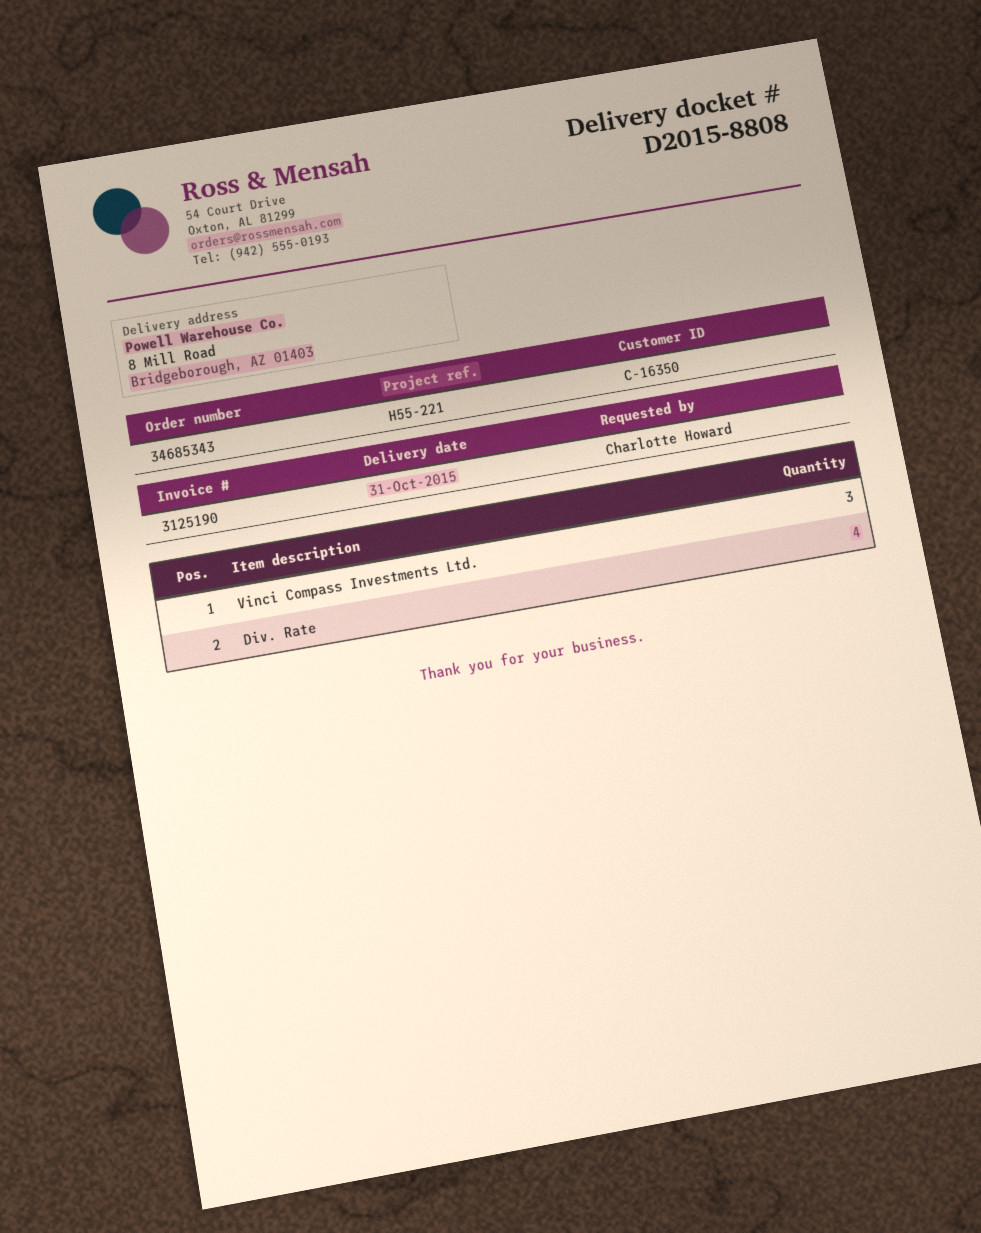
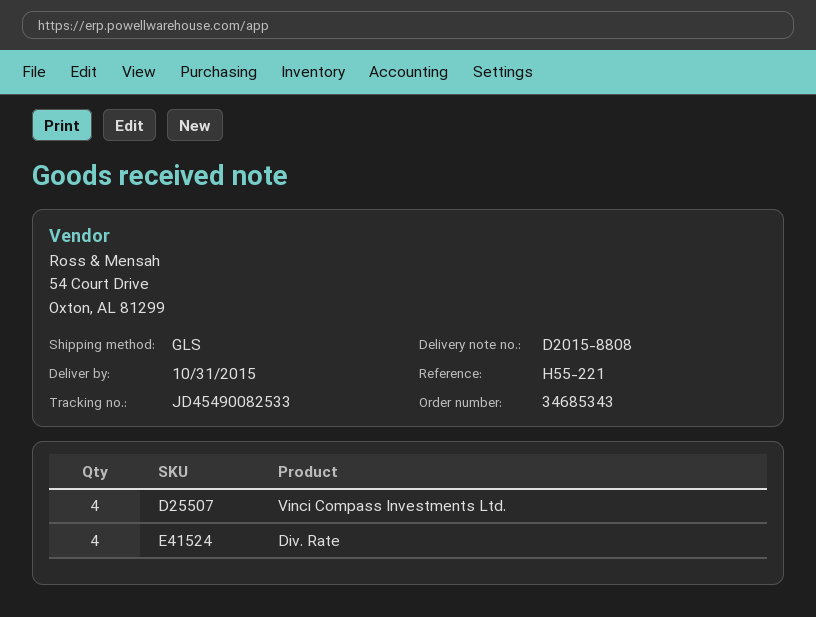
Vinci Compass Investments Ltd.: 3 -> 4

